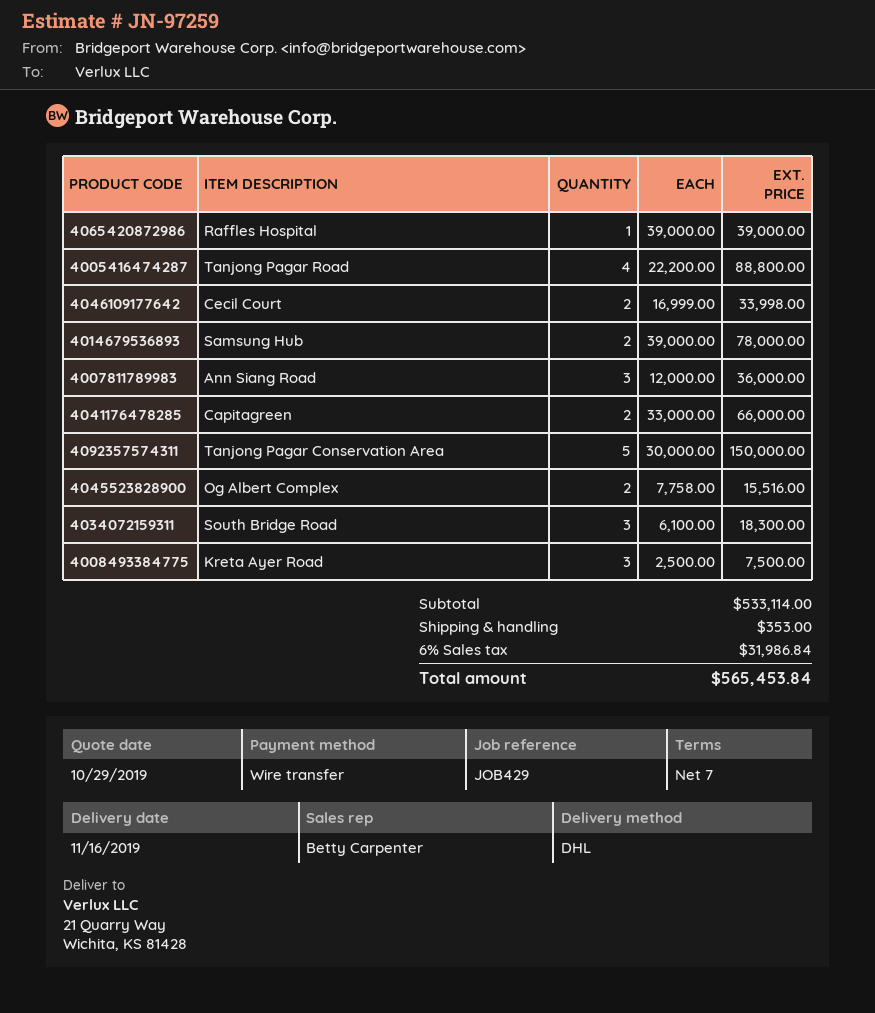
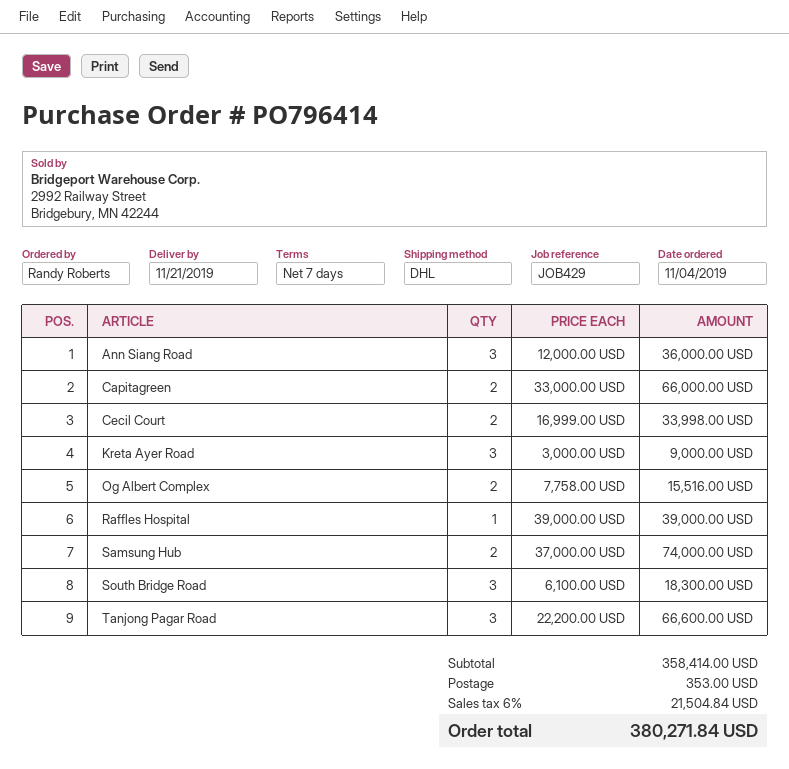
delivery date: 2019-11-16 -> 2019-11-21
Tanjong Pagar Road: 4 x 22200.00 = 88800.00 -> 3 x 22200.00 = 66600.00
Samsung Hub: 2 x 39000.00 = 78000.00 -> 2 x 37000.00 = 74000.00
Tanjong Pagar Conservation Area: 5 x 30000.00 = 150000.00 -> none
Kreta Ayer Road: 3 x 2500.00 = 7500.00 -> 3 x 3000.00 = 9000.00
subtotal: 533114.00 -> 358414.00
tax: 6% = 31986.84 -> 6% = 21504.84
total: 565453.84 -> 380271.84

